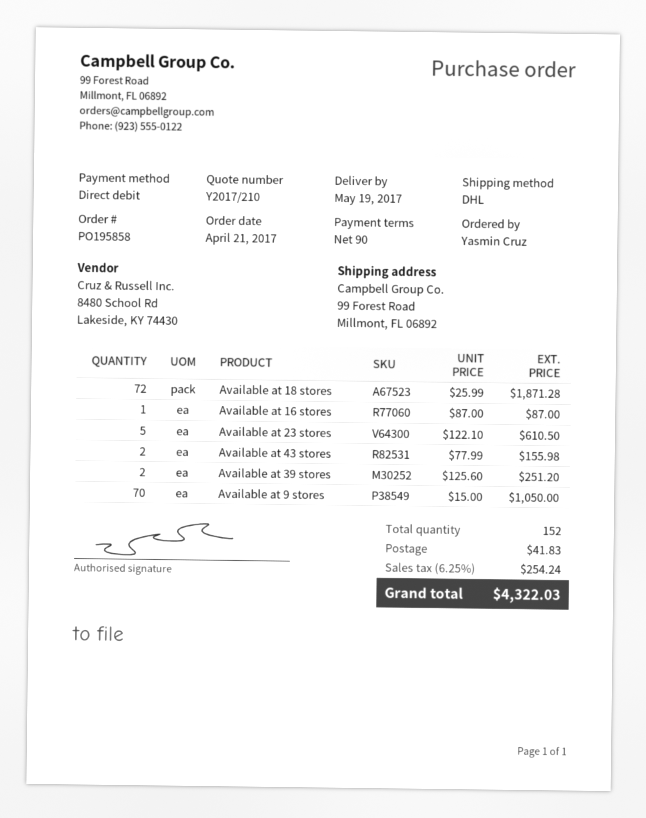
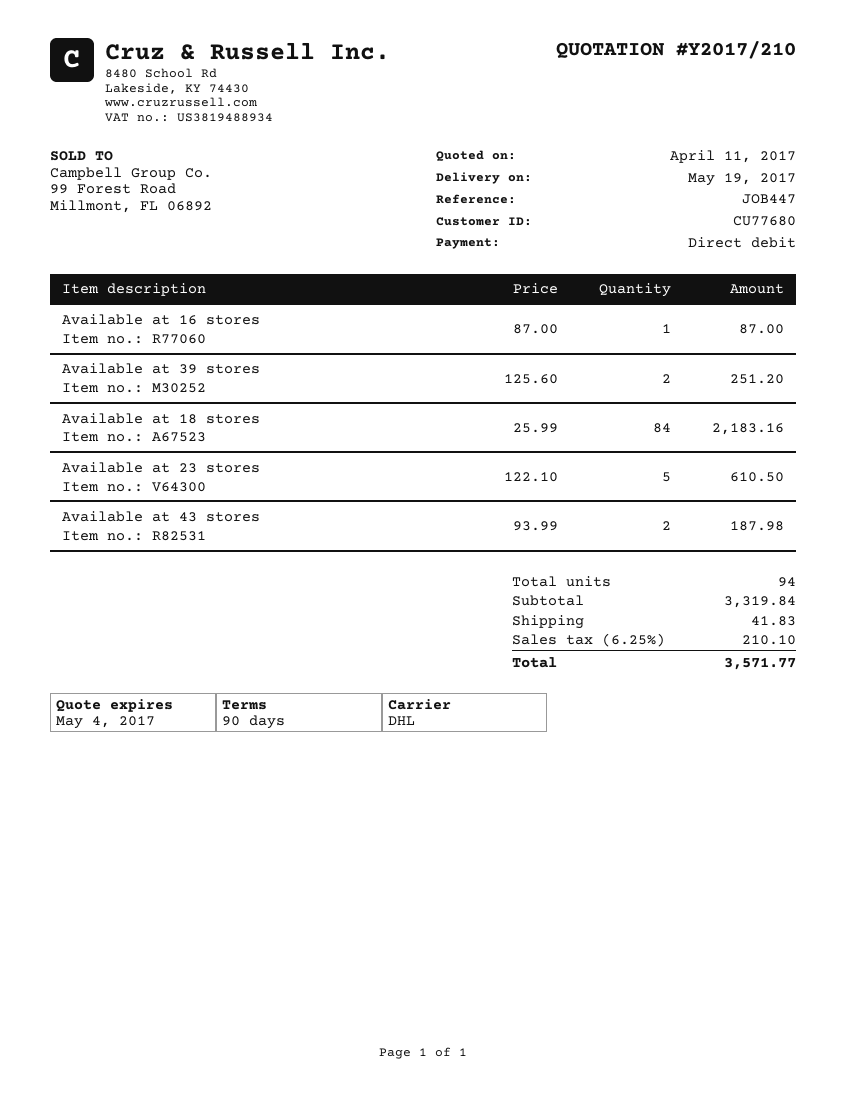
Available at 18 stores: 72 x 25.99 = 1871.28 -> 84 x 25.99 = 2183.16
Available at 43 stores: 2 x 77.99 = 155.98 -> 2 x 93.99 = 187.98
Available at 9 stores: 70 x 15.00 = 1050.00 -> none
total quantity: 152 -> 94
tax: 6.25% = 254.24 -> 6.25% = 210.10
total: 4322.03 -> 3571.77

